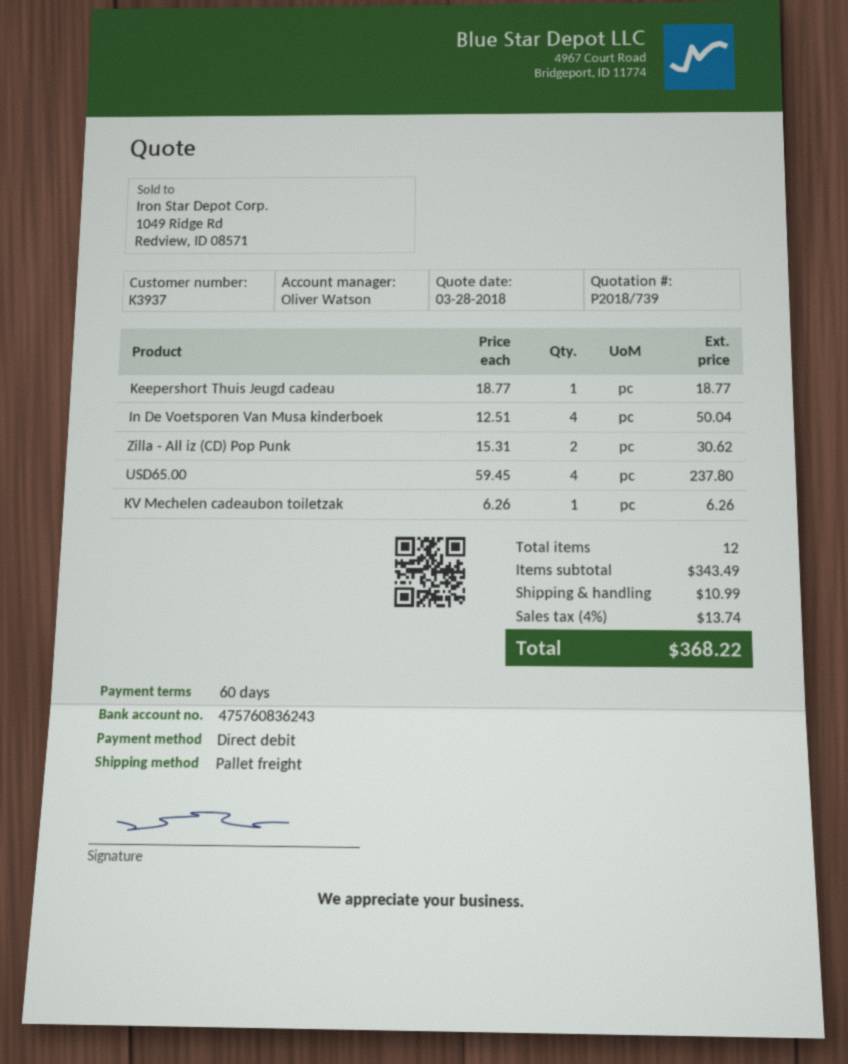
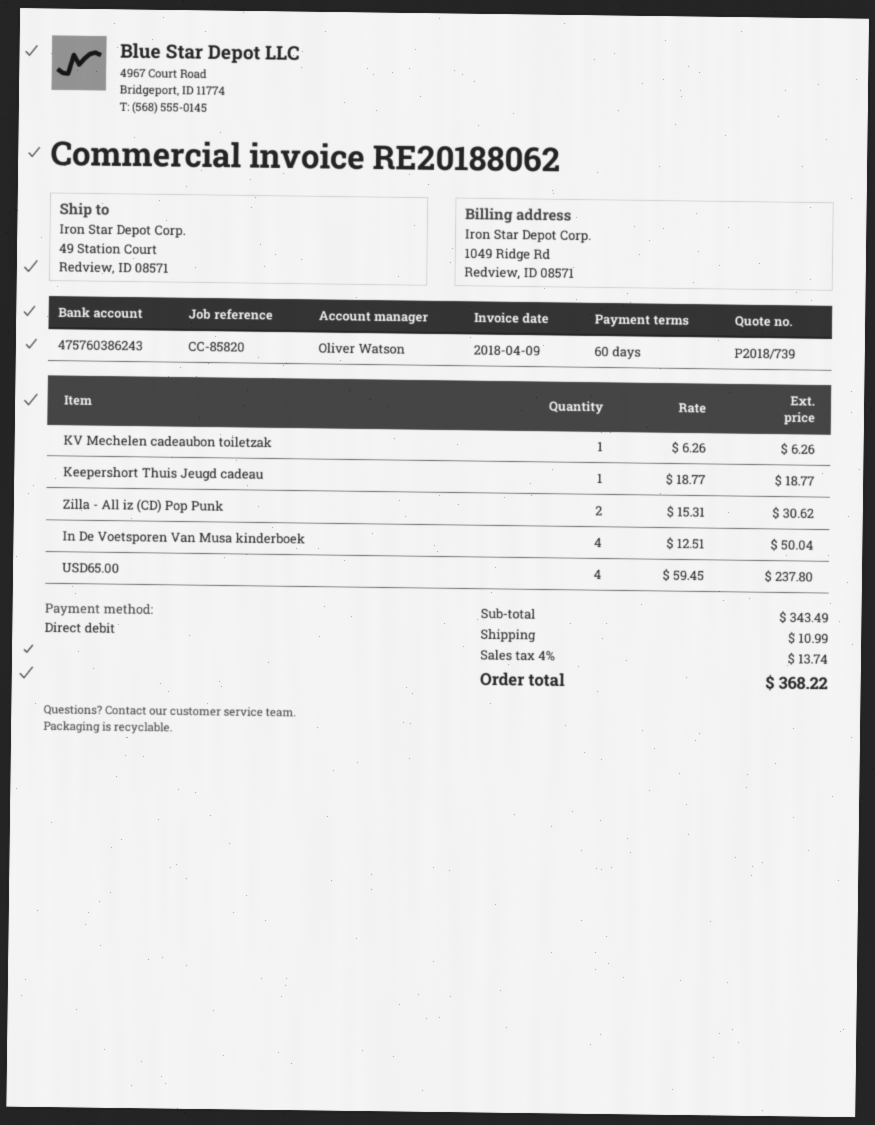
bank account: 475760836243 -> 475760386243

